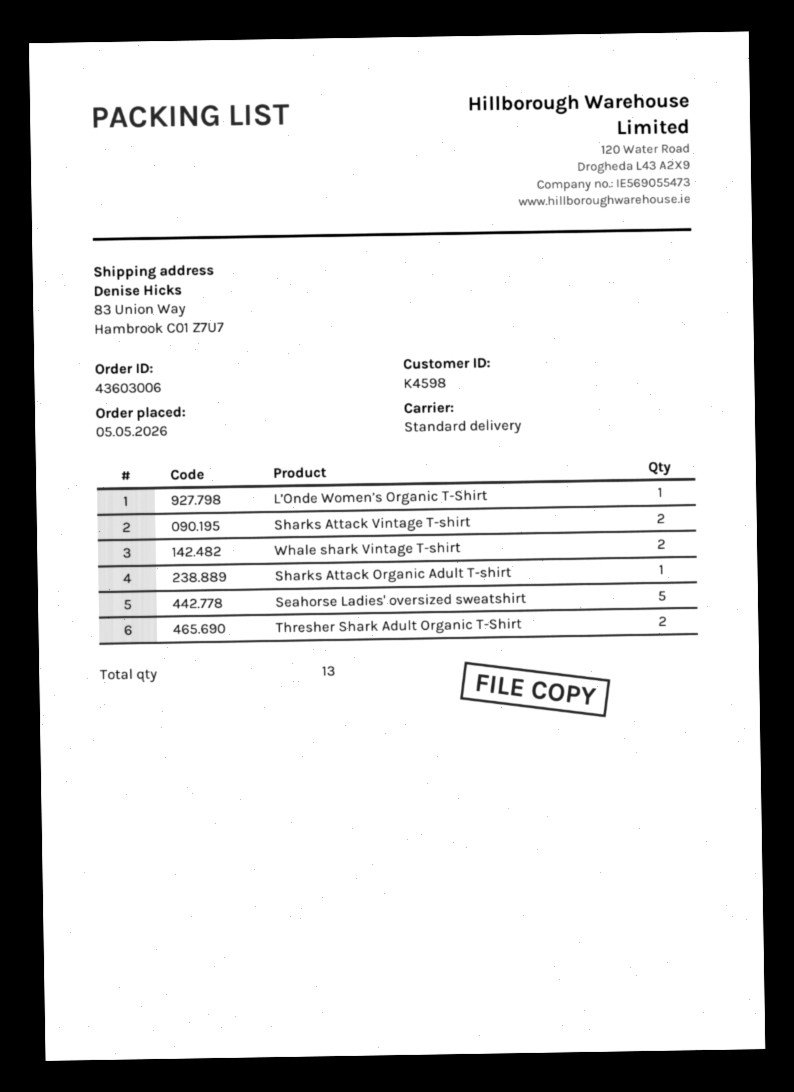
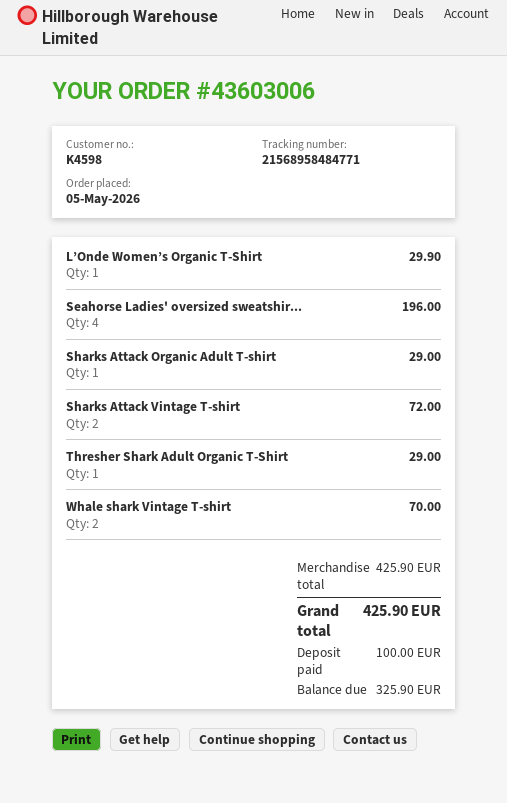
Seahorse Ladies' oversized sweatshirt: 5 -> 4
Thresher Shark Adult Organic T-Shirt: 2 -> 1

